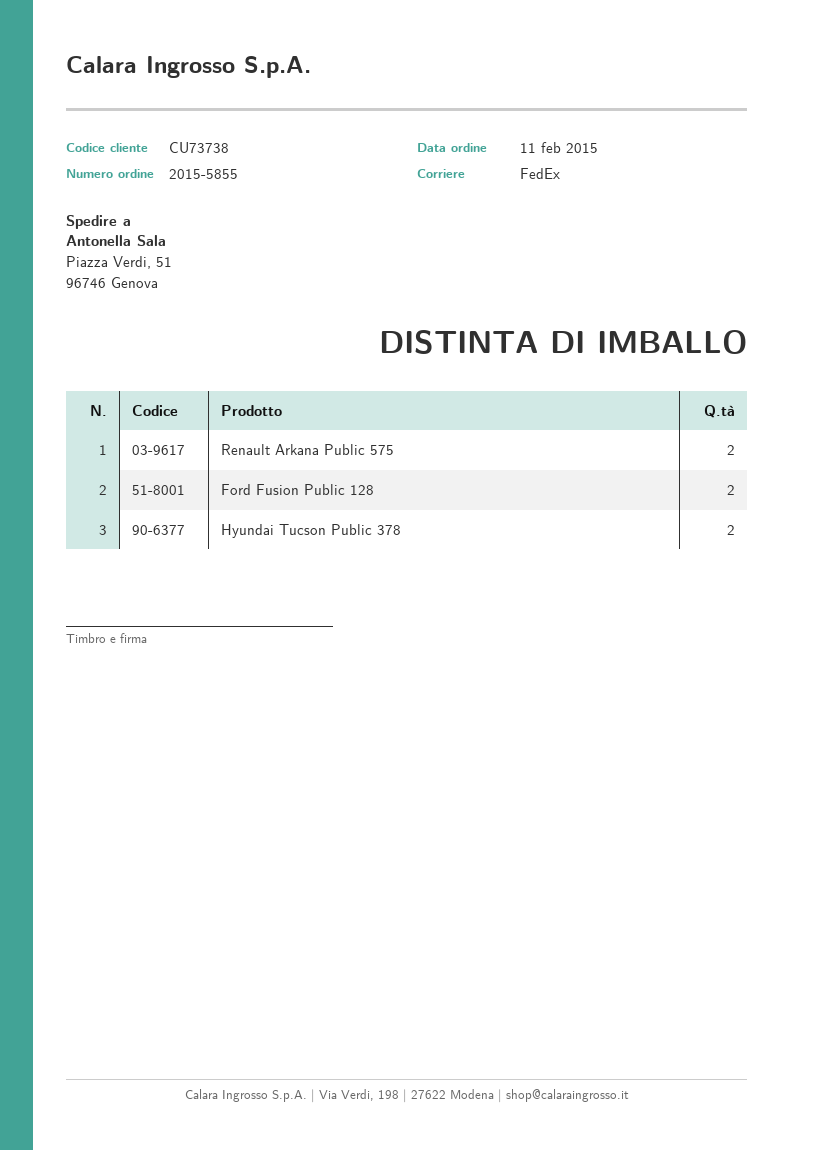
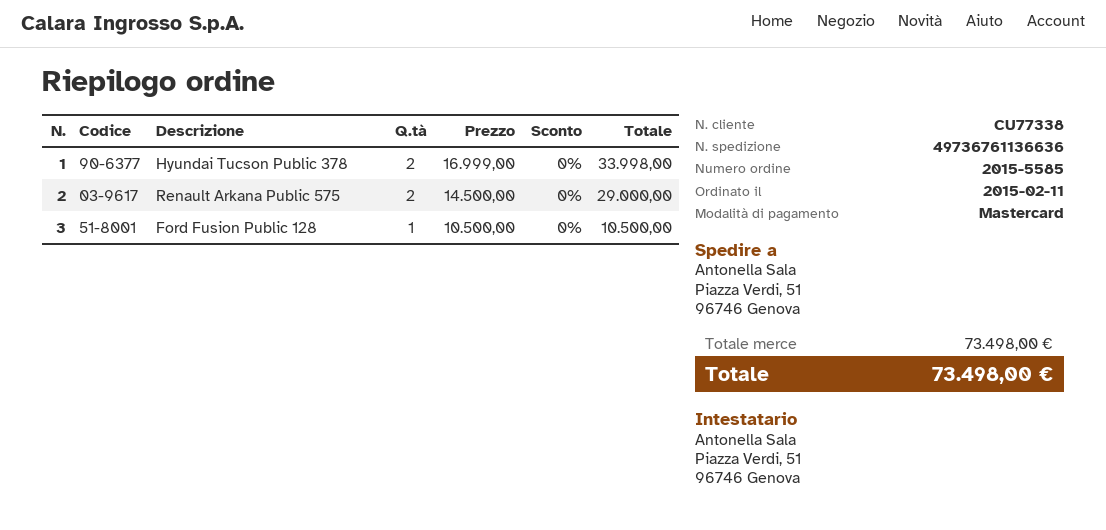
order number: 2015-5855 -> 2015-5585
customer number: CU73738 -> CU77338
Ford Fusion Public 128: 2 -> 1

